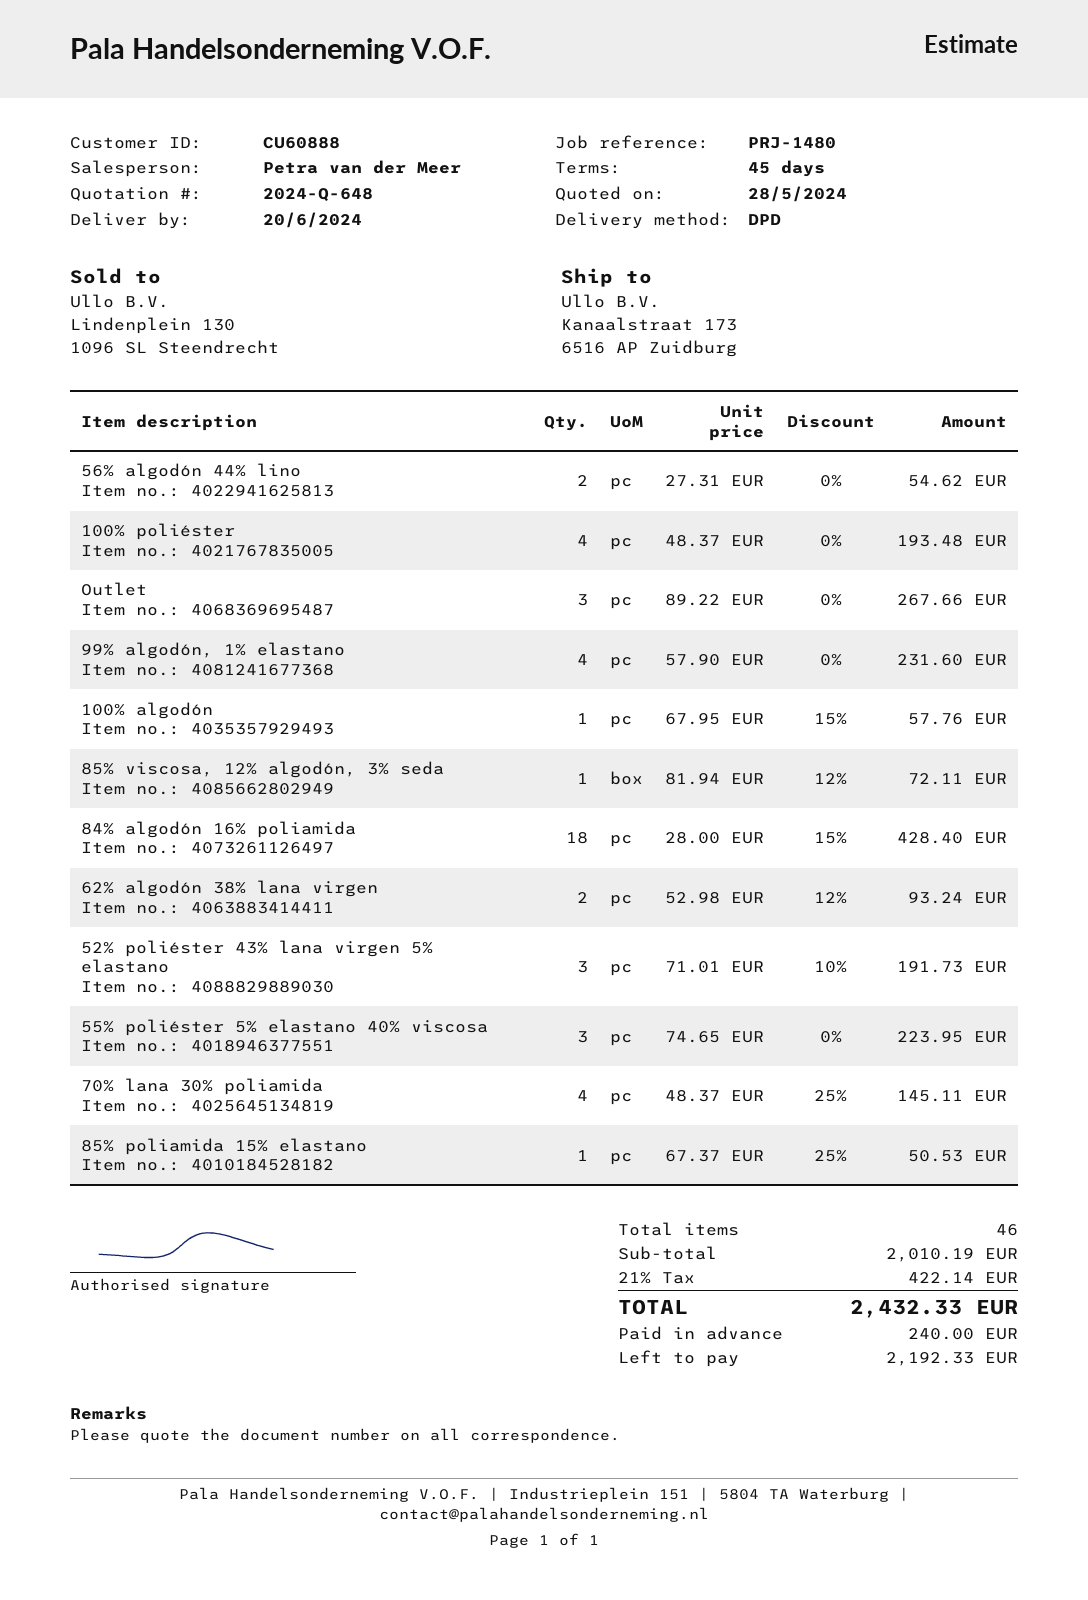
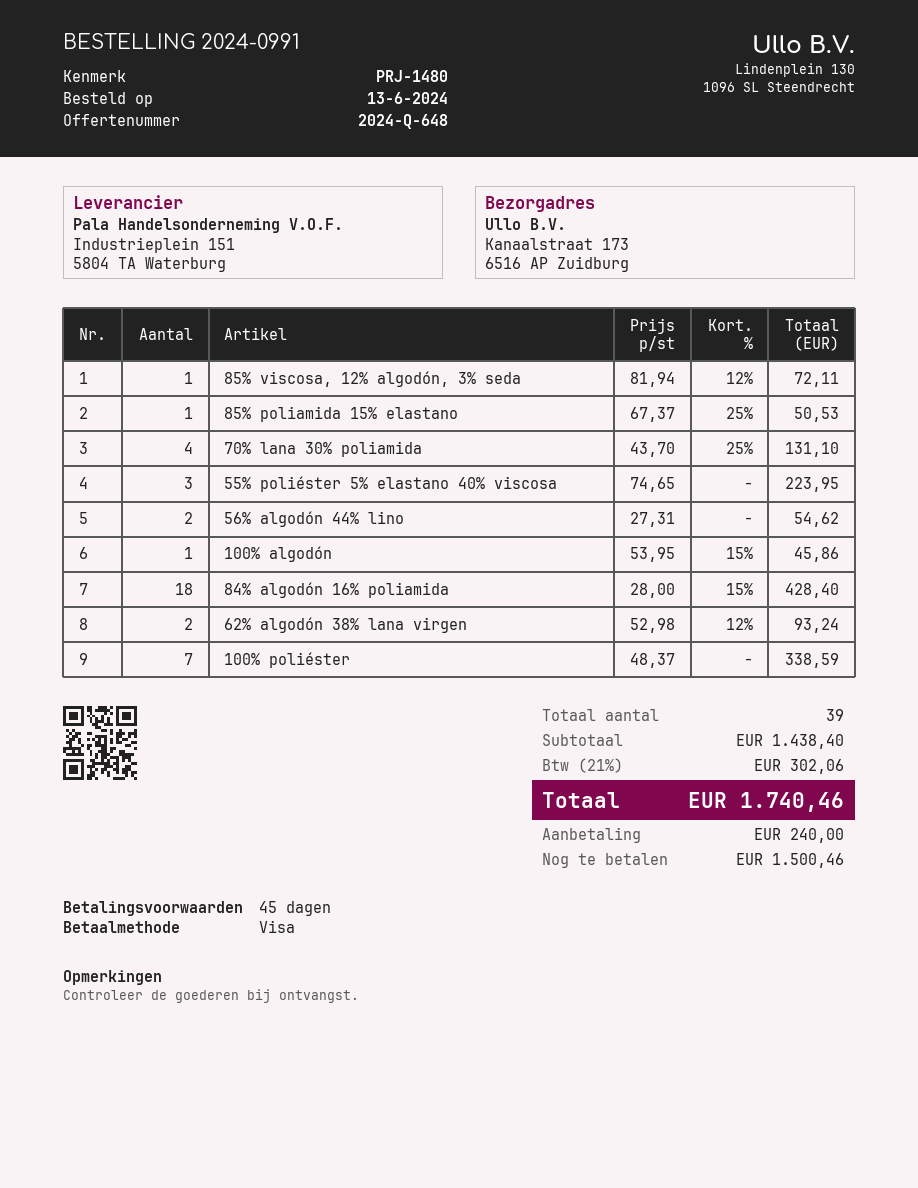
100% poliéster: 4 x 48.37 = 193.48 -> 7 x 48.37 = 338.59
Outlet: 3 x 89.22 = 267.66 -> none
99% algodón, 1% elastano: 4 x 57.90 = 231.60 -> none
100% algodón: 1 x 67.95 - 15% = 57.76 -> 1 x 53.95 - 15% = 45.86
52% poliéster 43% lana virgen 5% elastano: 3 x 71.01 - 10% = 191.73 -> none
70% lana 30% poliamida: 4 x 48.37 - 25% = 145.11 -> 4 x 43.70 - 25% = 131.10
total quantity: 46 -> 39
subtotal: 2010.19 -> 1438.40
tax: 21% = 422.14 -> 21% = 302.06
total: 2432.33 -> 1740.46
balance: 2192.33 -> 1500.46

